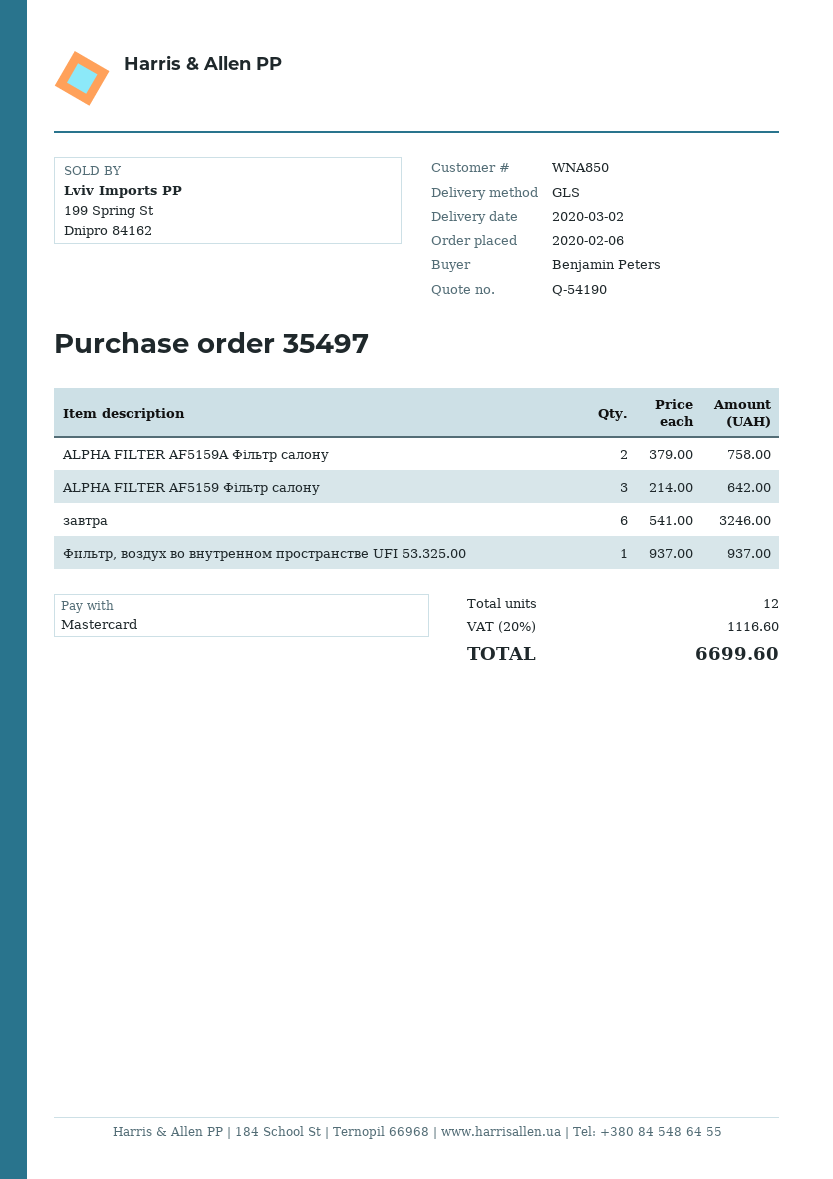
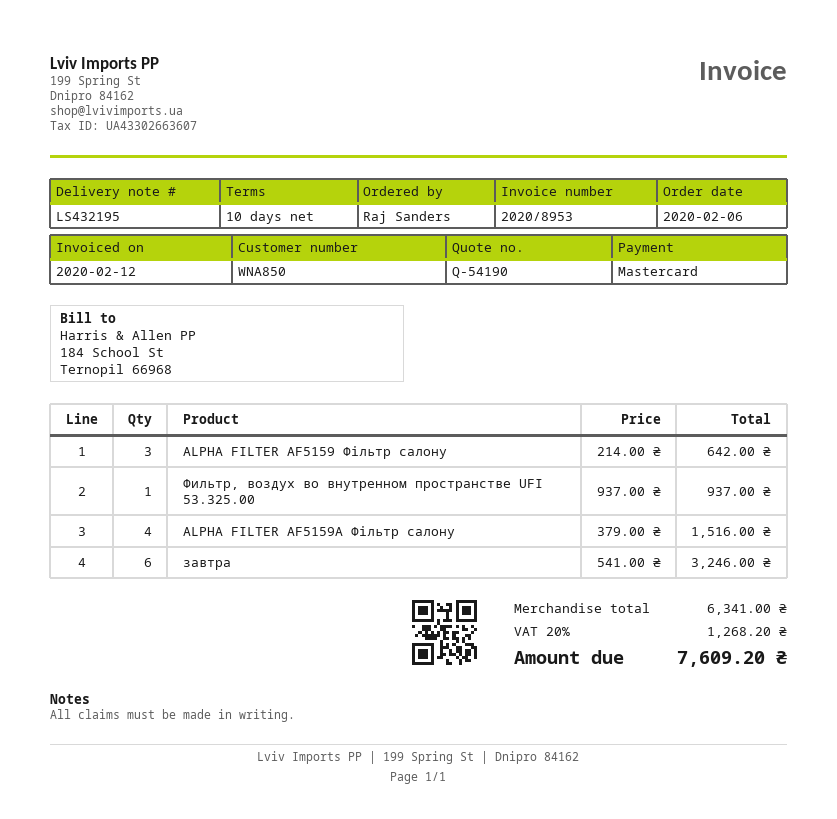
ordered by: Benjamin Peters -> Raj Sanders
ALPHA FILTER AF5159A Фільтр салону: 2 x 379.00 = 758.00 -> 4 x 379.00 = 1516.00
tax: 20% = 1116.60 -> 20% = 1268.20
total: 6699.60 -> 7609.20

